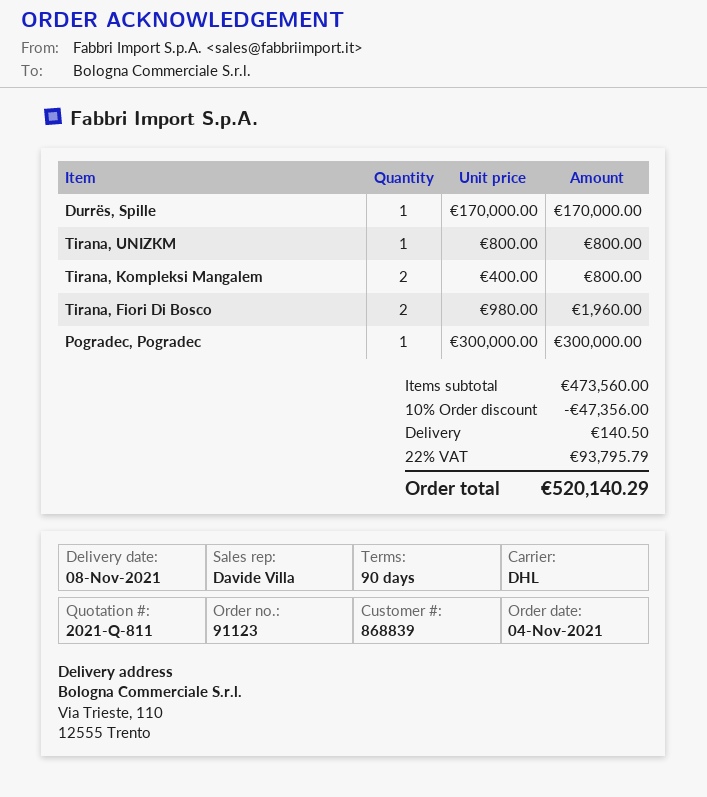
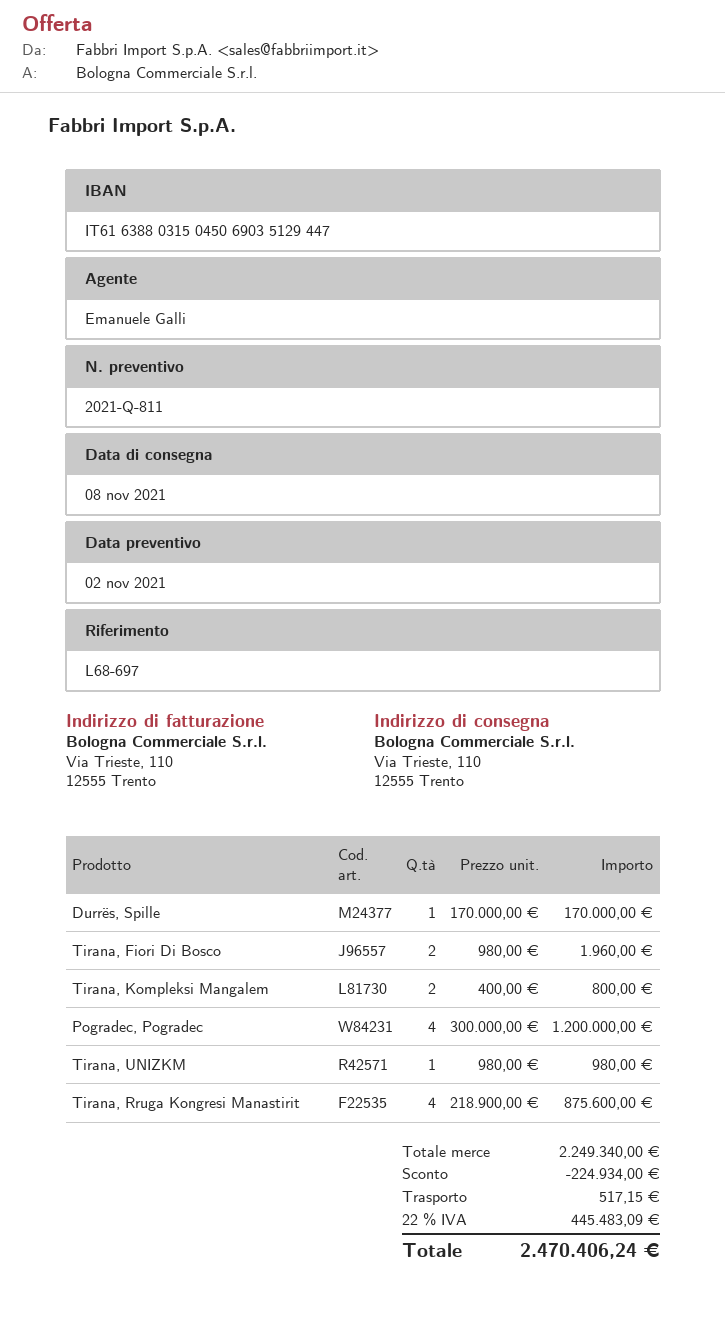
sales rep: Davide Villa -> Emanuele Galli
Tirana, UNIZKM: 1 x 800.00 = 800.00 -> 1 x 980.00 = 980.00
Pogradec, Pogradec: 1 x 300000.00 = 300000.00 -> 4 x 300000.00 = 1200000.00
Tirana, Rruga Kongresi Manastirit: none -> 4 x 218900.00 = 875600.00
subtotal: 473560.00 -> 2249340.00
discount: 47356.00 -> 224934.00
shipping: 140.50 -> 517.15
tax: 22% = 93795.79 -> 22% = 445483.09
total: 520140.29 -> 2470406.24

